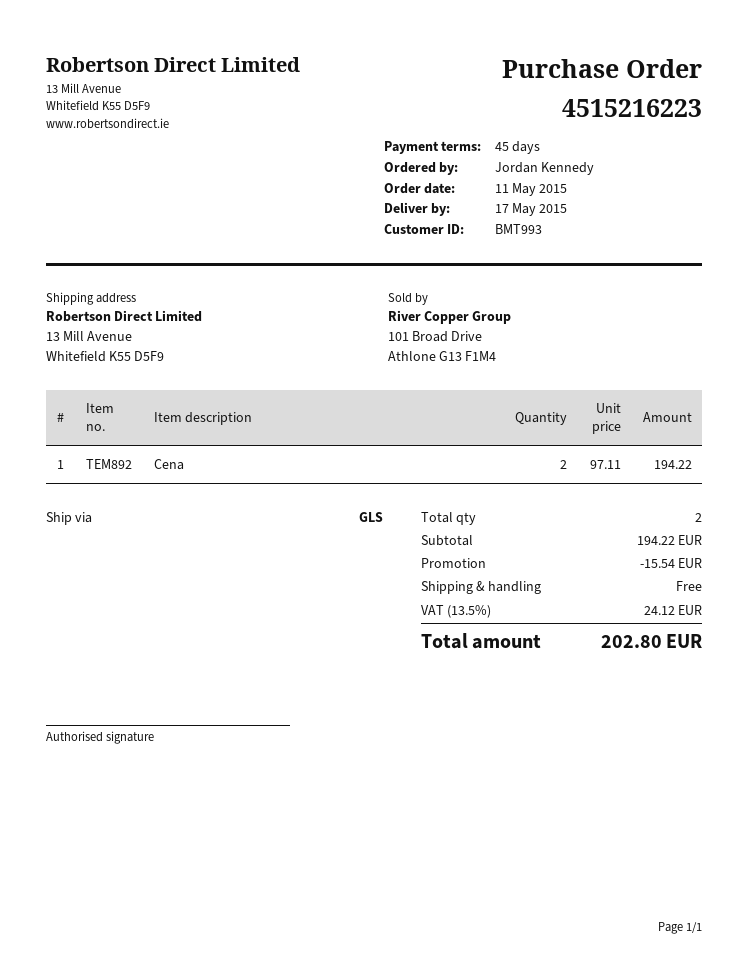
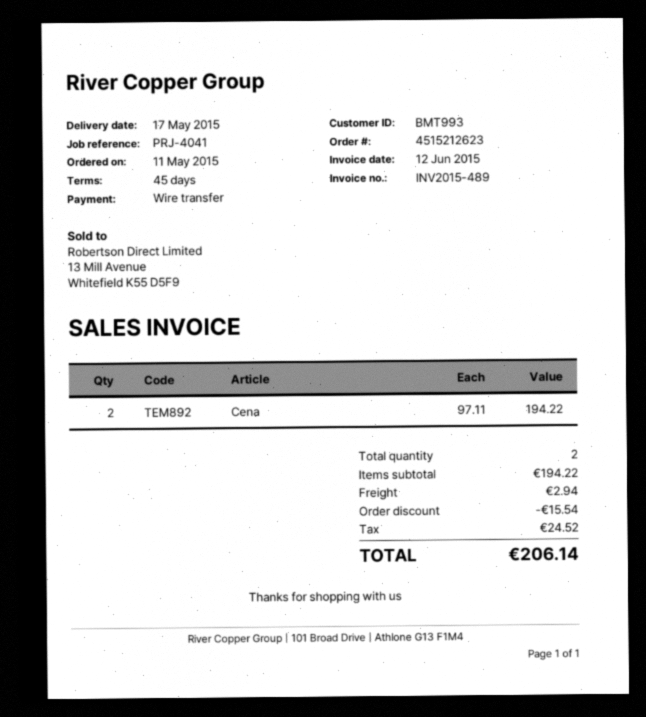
order number: 4515216223 -> 4515212623
shipping: 0.00 -> 2.94
tax: 24.12 -> 24.52
total: 202.80 -> 206.14

